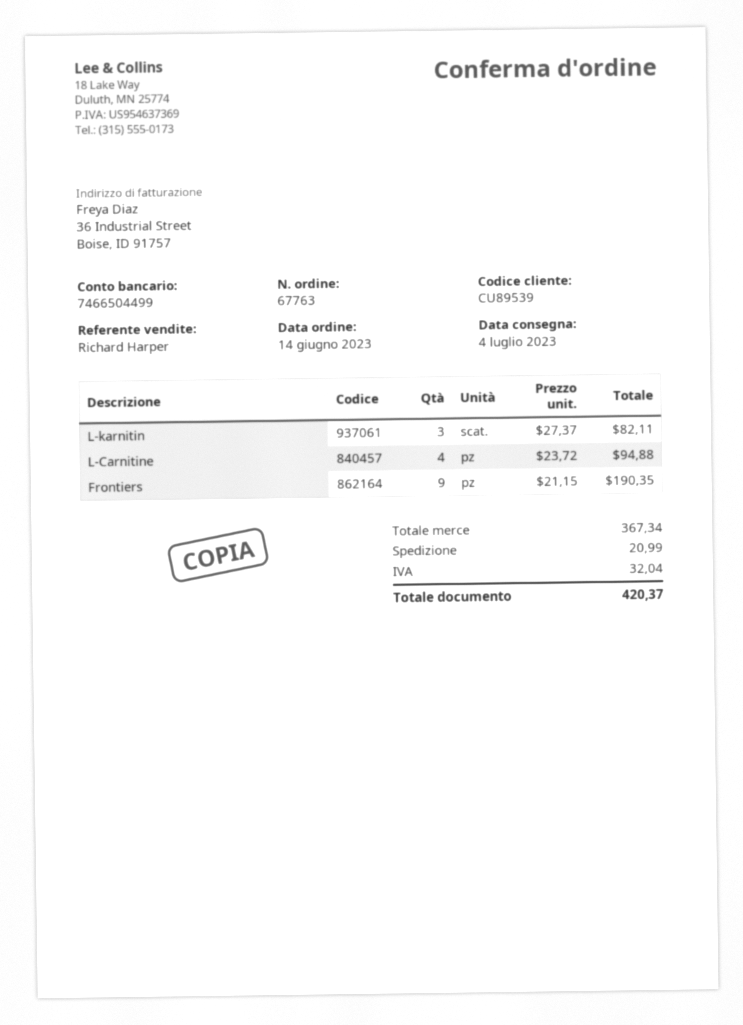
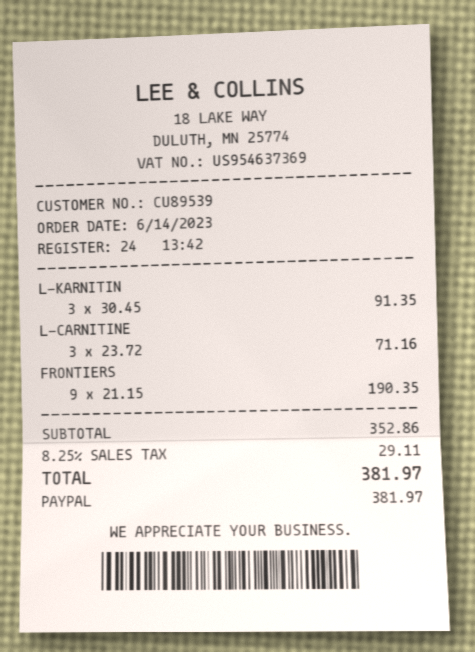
L-karnitin: 3 x 27.37 = 82.11 -> 3 x 30.45 = 91.35
L-Carnitine: 4 x 23.72 = 94.88 -> 3 x 23.72 = 71.16
subtotal: 367.34 -> 352.86
shipping: 20.99 -> none
tax: 32.04 -> 29.11
total: 420.37 -> 381.97

